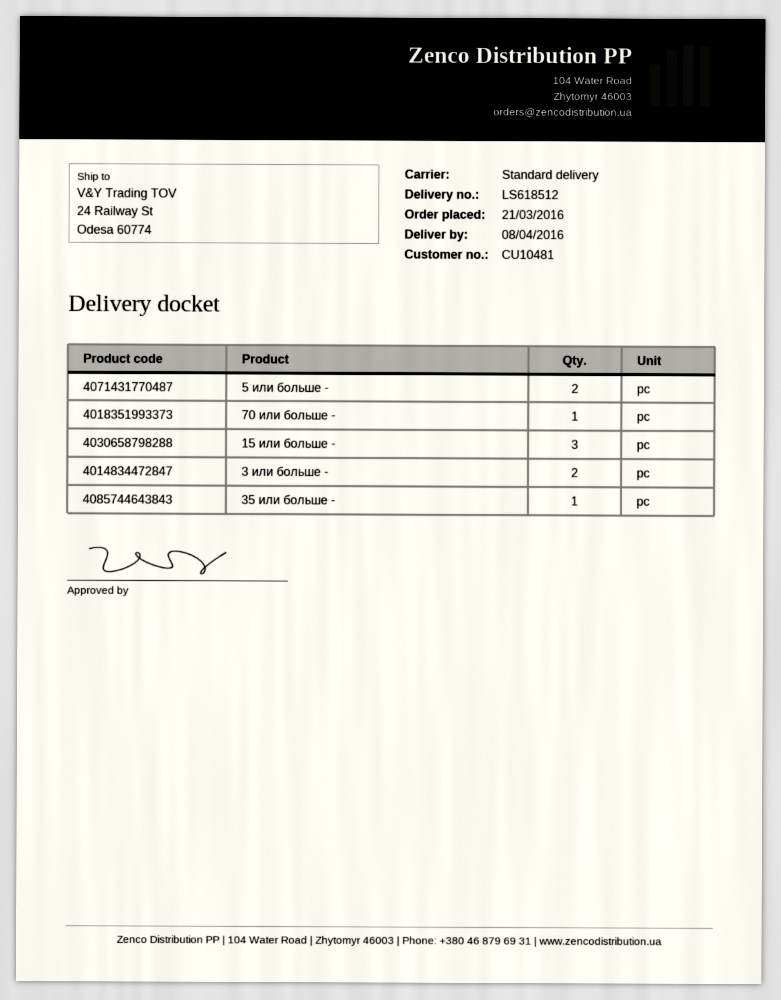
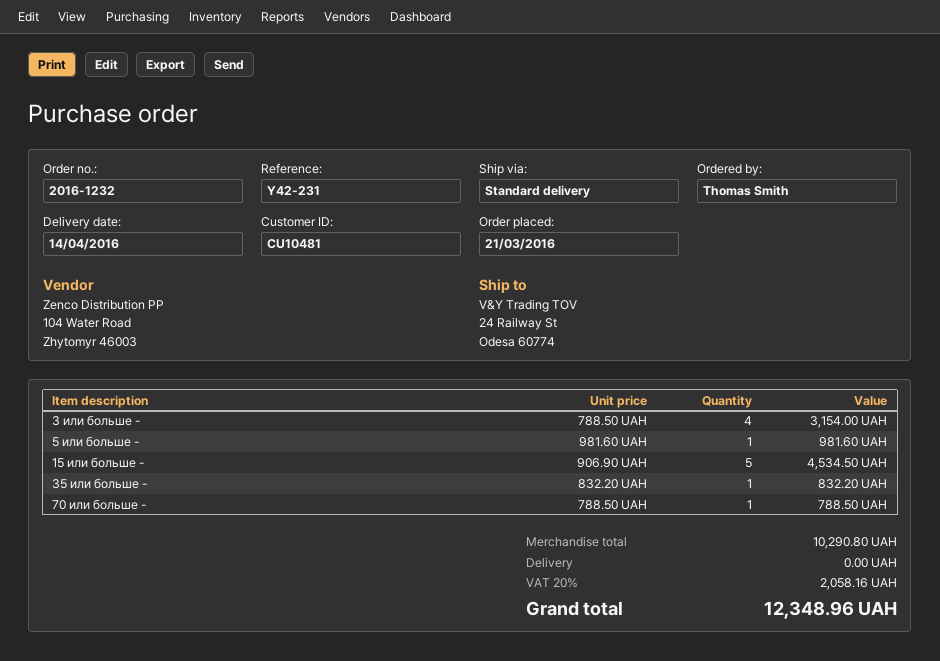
delivery date: 2016-04-08 -> 2016-04-14
5 или больше -: 2 -> 1
15 или больше -: 3 -> 5
3 или больше -: 2 -> 4

